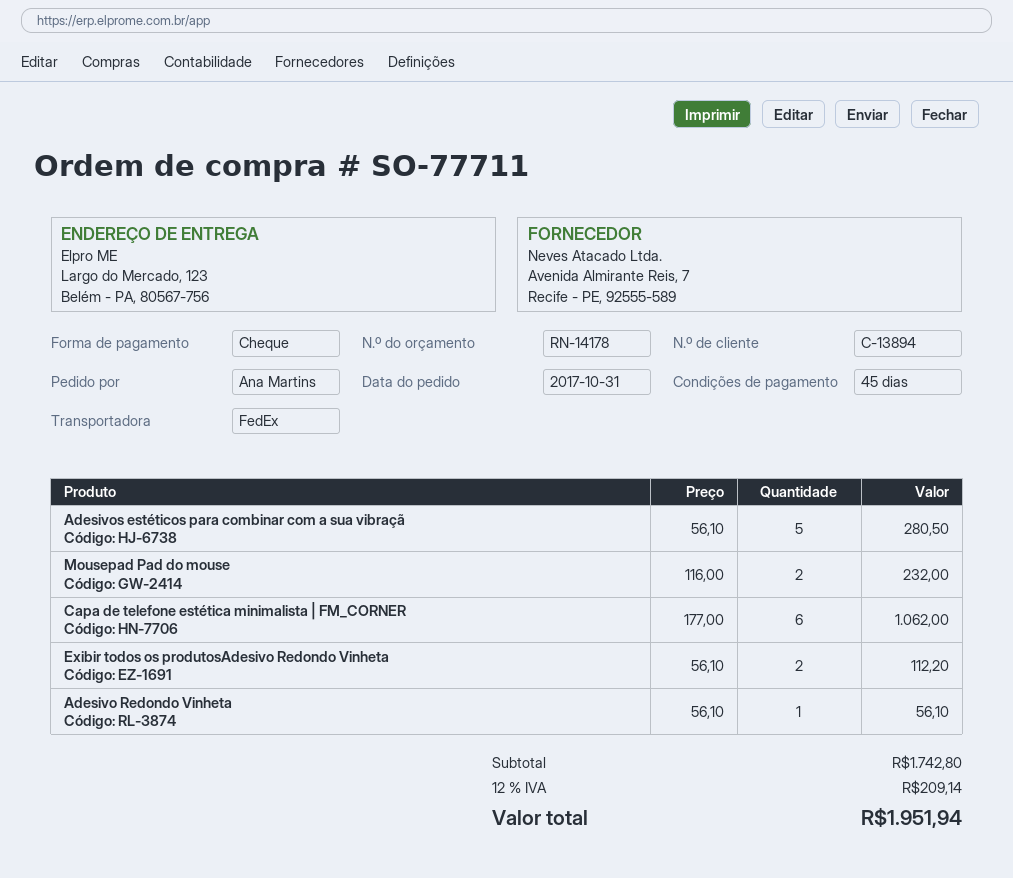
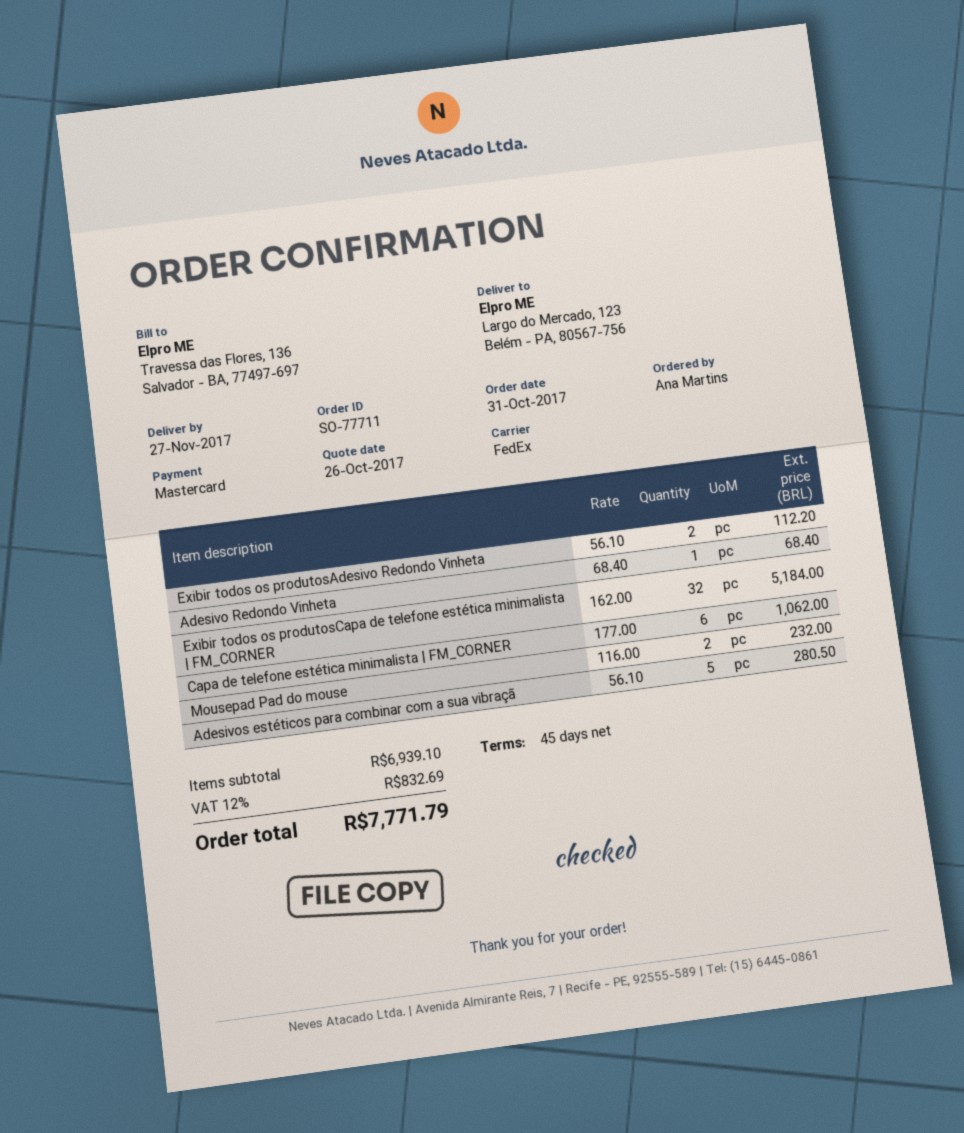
payment method: cheque -> Mastercard
Adesivo Redondo Vinheta: 1 x 56.10 = 56.10 -> 1 x 68.40 = 68.40
Exibir todos os produtosCapa de telefone estética minimalista | FM_CORNER: none -> 32 x 162.00 = 5184.00
subtotal: 1742.80 -> 6939.10
tax: 12% = 209.14 -> 12% = 832.69
total: 1951.94 -> 7771.79

